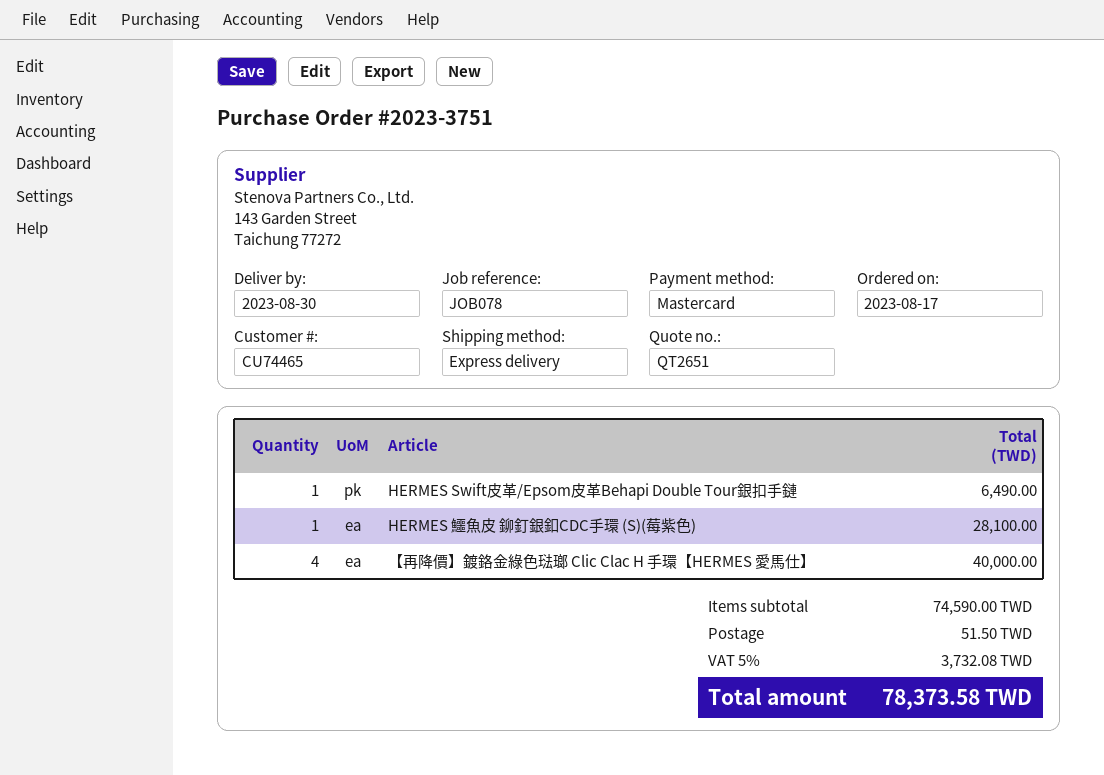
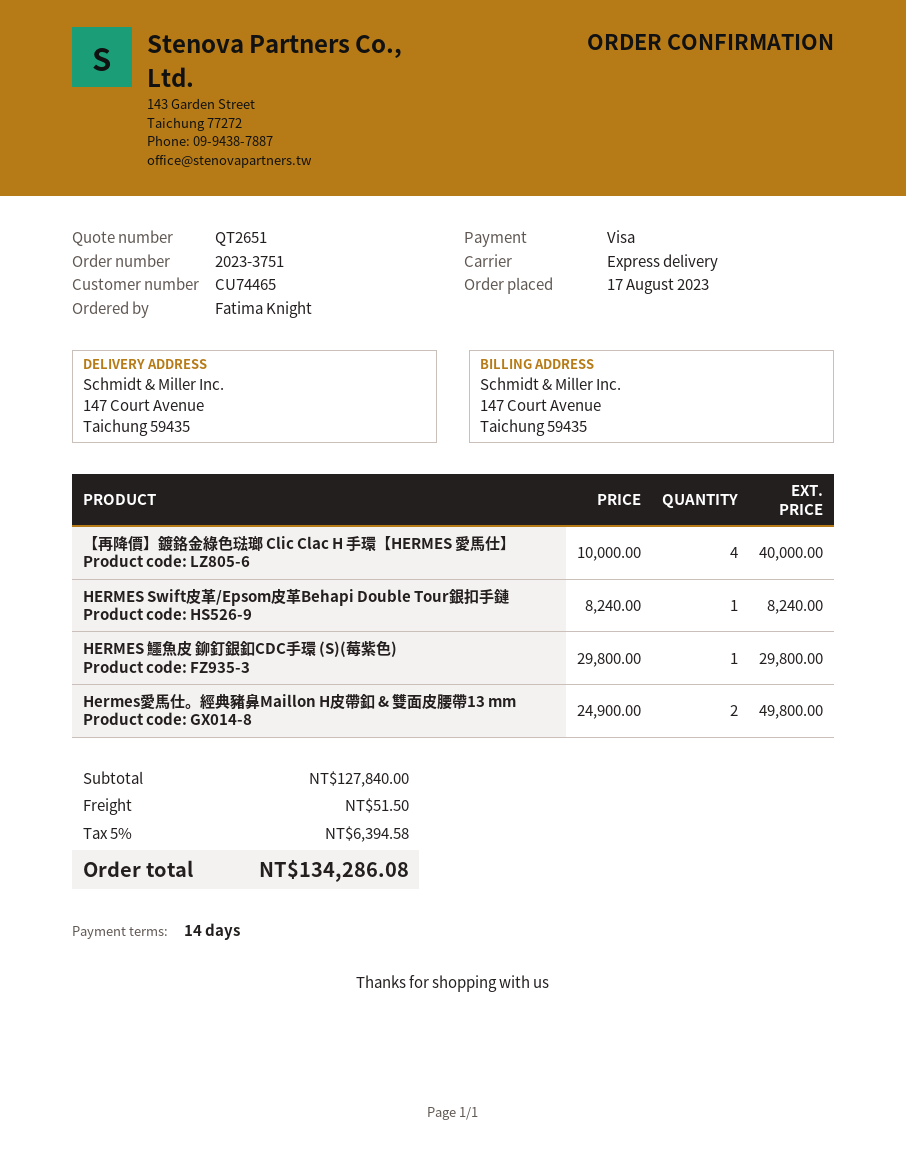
payment method: Mastercard -> Visa
HERMES Swift皮革/Epsom皮革Behapi Double Tour銀扣手鏈: 1 for 6490.00 -> 1 for 8240.00
HERMES 鱷魚皮 鉚釘銀釦CDC手環 (S)(莓紫色): 1 for 28100.00 -> 1 for 29800.00
Hermes愛馬仕。經典豬鼻Maillon H皮帶釦 & 雙面皮腰帶13 mm: none -> 2 for 49800.00
subtotal: 74590.00 -> 127840.00
tax: 5% = 3732.08 -> 5% = 6394.58
total: 78373.58 -> 134286.08

